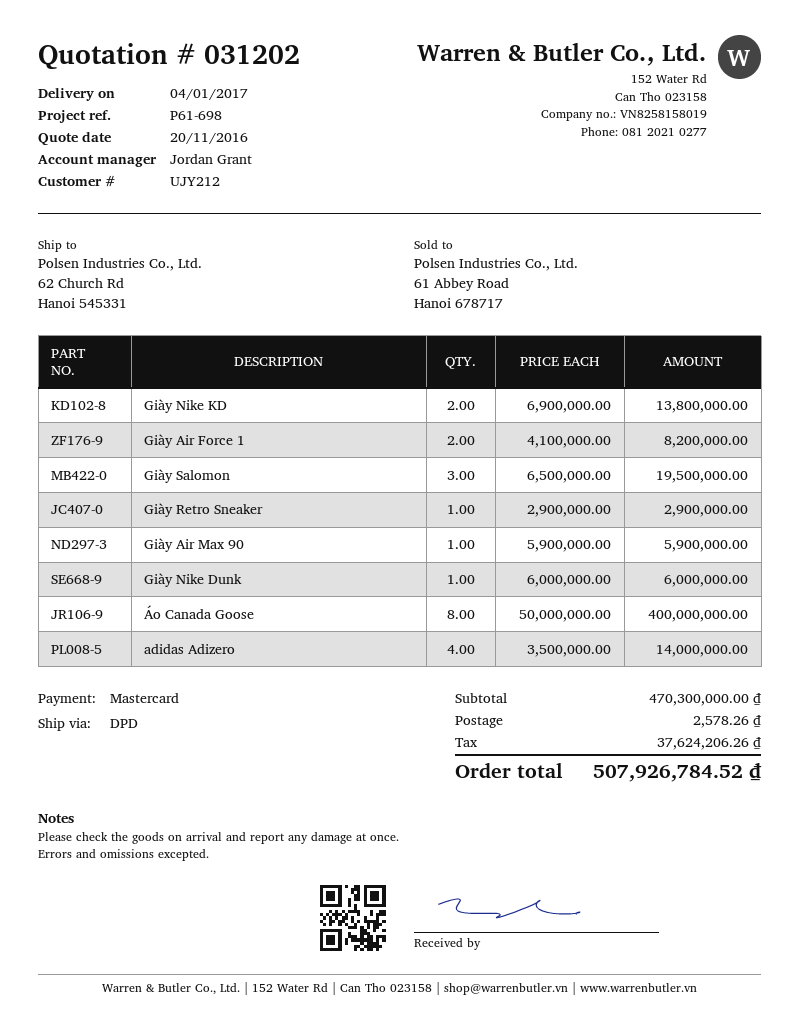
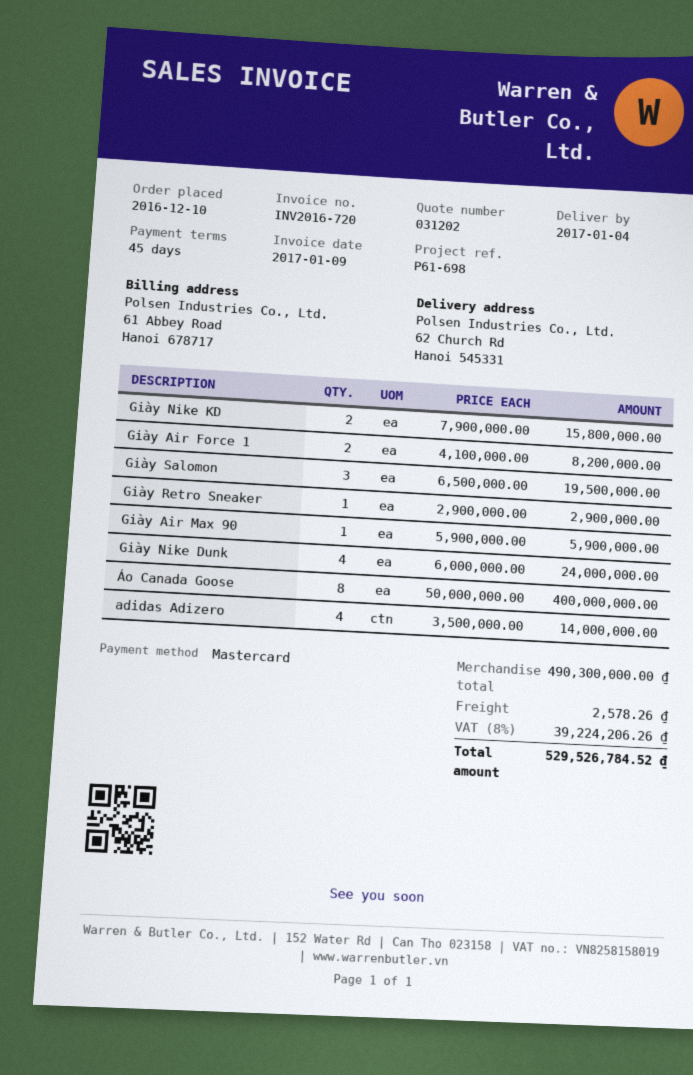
Giày Nike KD: 2 x 6900000.00 = 13800000.00 -> 2 x 7900000.00 = 15800000.00
Giày Nike Dunk: 1 x 6000000.00 = 6000000.00 -> 4 x 6000000.00 = 24000000.00
subtotal: 470300000.00 -> 490300000.00
tax: 37624206.26 -> 39224206.26
total: 507926784.52 -> 529526784.52

